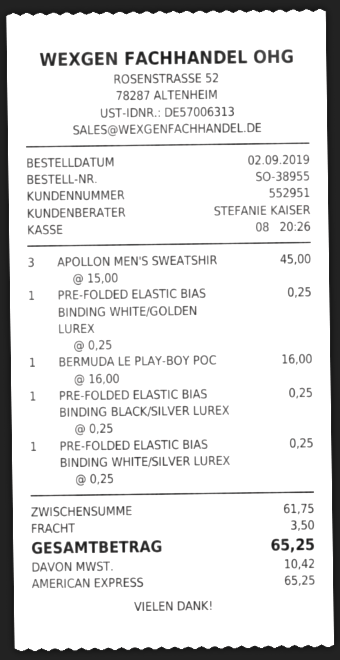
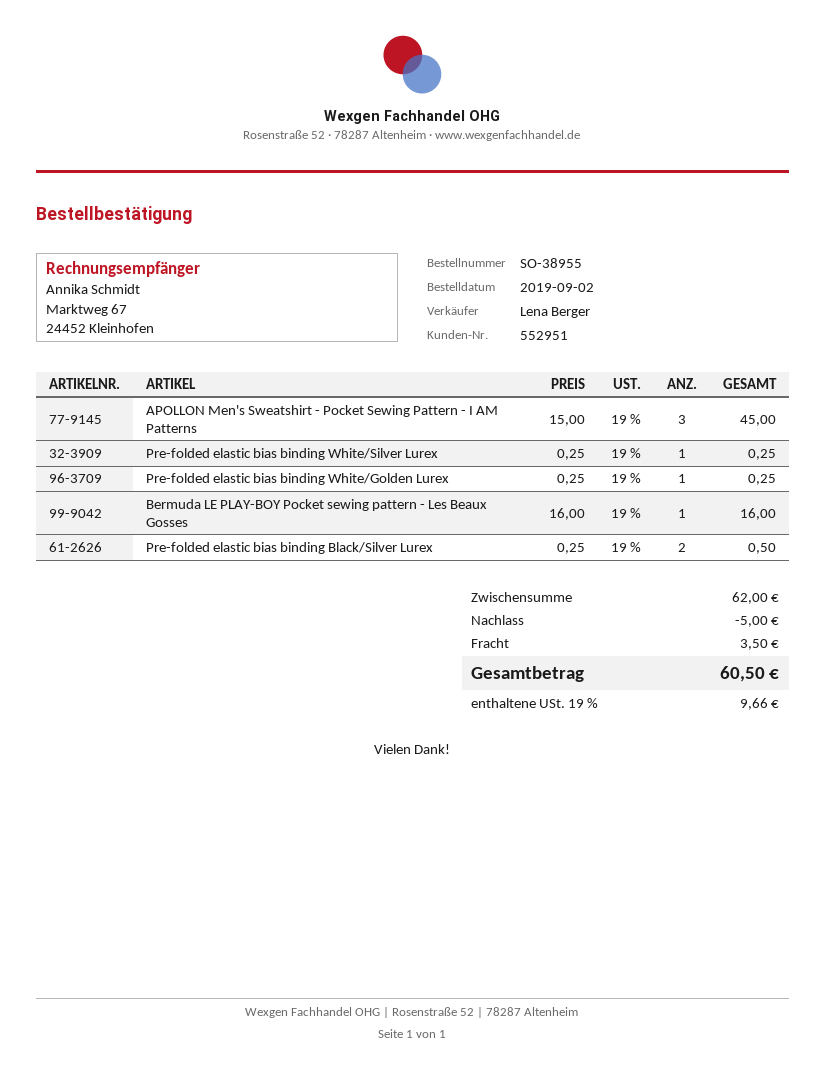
sales rep: STEFANIE KAISER -> Lena Berger
PRE-FOLDED ELASTIC BIAS BINDING BLACK/SILVER LUREX: 1 x 0.25 = 0.25 -> 2 x 0.25 = 0.50
subtotal: 61.75 -> 62.00
discount: none -> 5.00
tax: 10.42 -> 9.66
total: 65.25 -> 60.50

